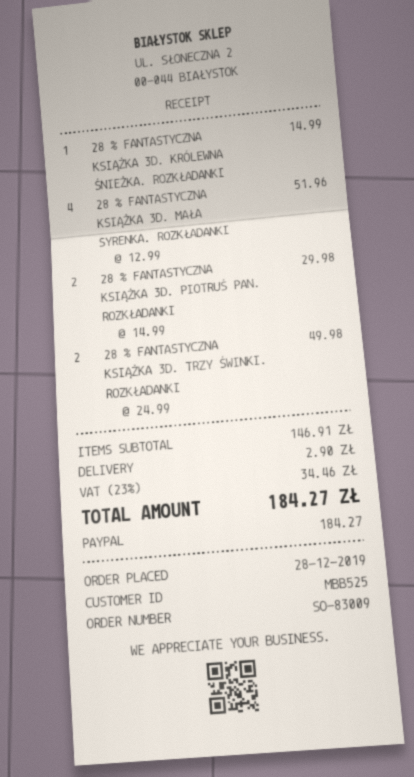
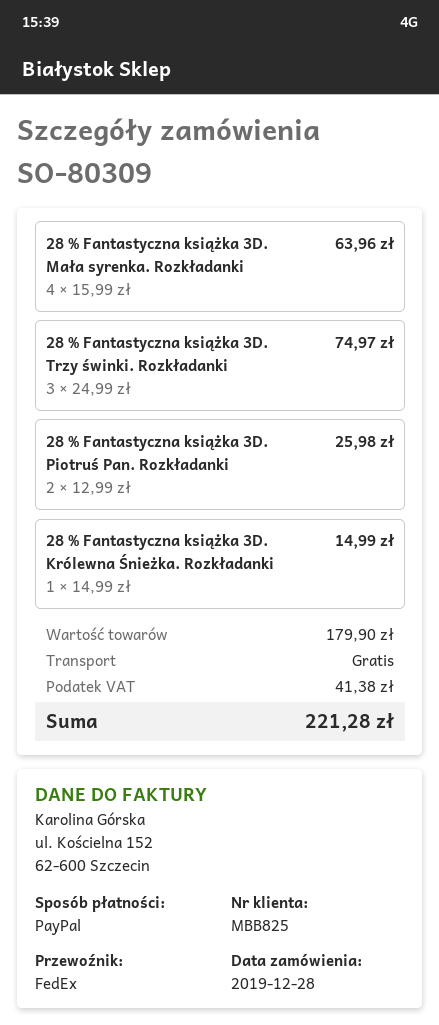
order number: SO-83009 -> SO-80309
customer number: MBB525 -> MBB825
28 % FANTASTYCZNA KSIĄŻKA 3D. MAŁA SYRENKA. ROZKŁADANKI: 4 x 12.99 = 51.96 -> 4 x 15.99 = 63.96
28 % FANTASTYCZNA KSIĄŻKA 3D. PIOTRUŚ PAN. ROZKŁADANKI: 2 x 14.99 = 29.98 -> 2 x 12.99 = 25.98
28 % FANTASTYCZNA KSIĄŻKA 3D. TRZY ŚWINKI. ROZKŁADANKI: 2 x 24.99 = 49.98 -> 3 x 24.99 = 74.97
subtotal: 146.91 -> 179.90
shipping: 2.90 -> 0.00
tax: 34.46 -> 41.38
total: 184.27 -> 221.28

